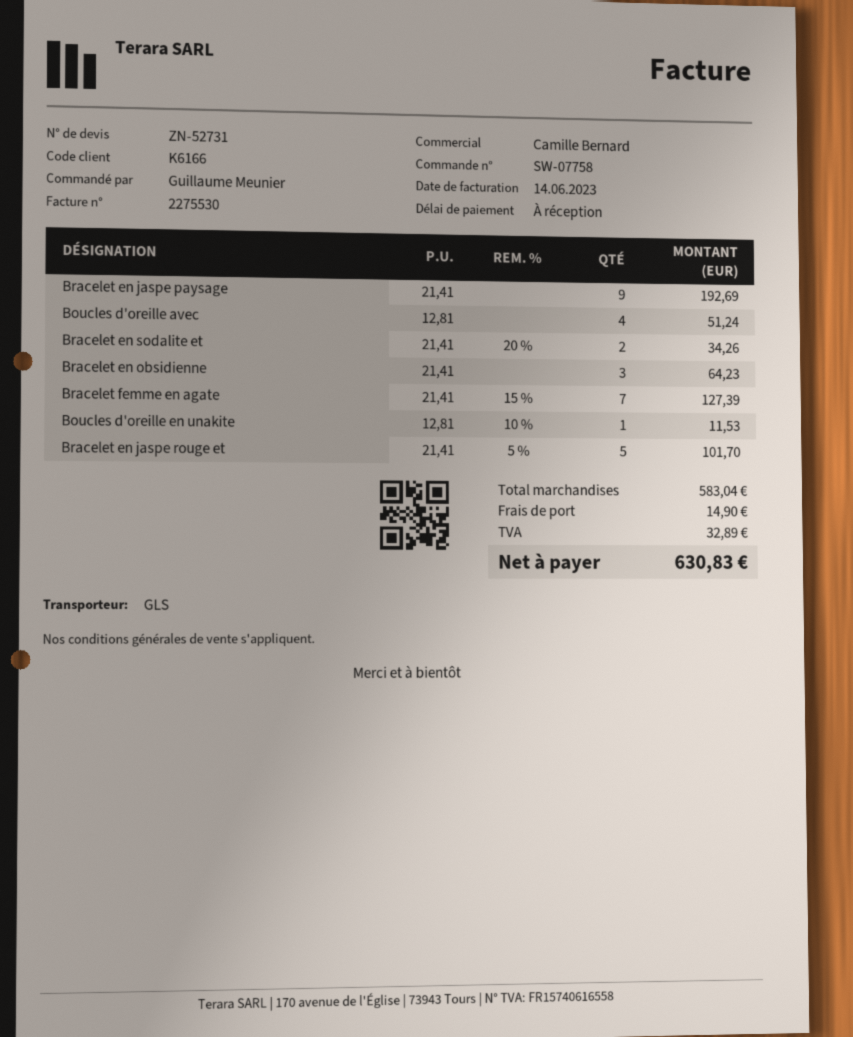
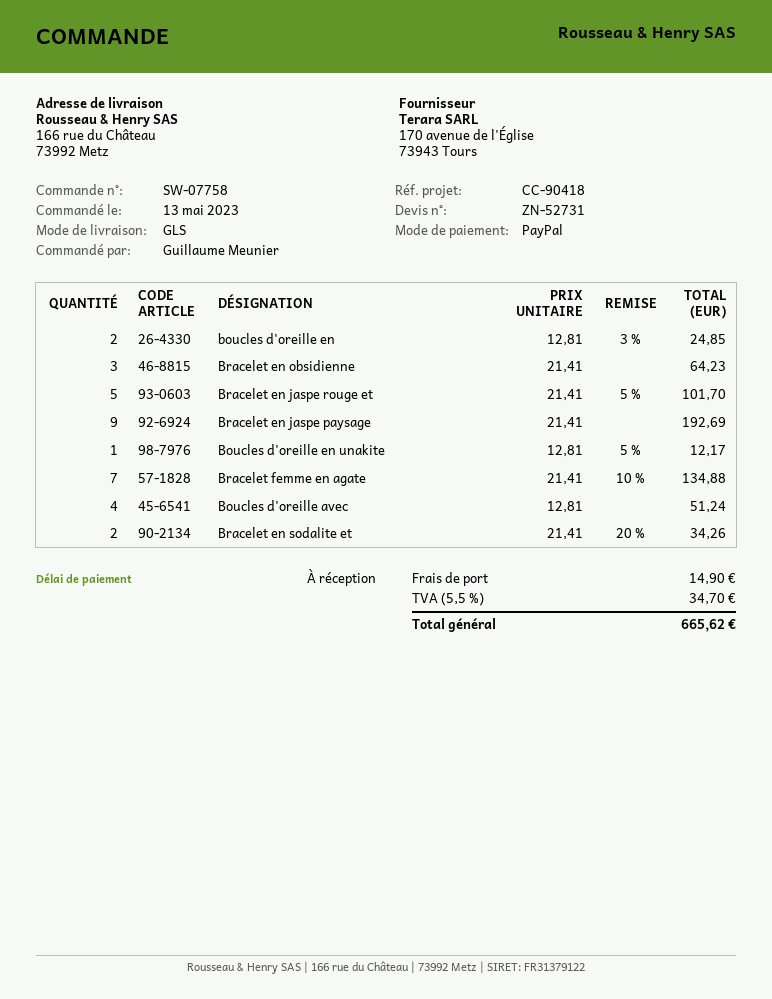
Bracelet femme en agate: 7 x 21.41 - 15% = 127.39 -> 7 x 21.41 - 10% = 134.88
Boucles d'oreille en unakite: 1 x 12.81 - 10% = 11.53 -> 1 x 12.81 - 5% = 12.17
boucles d'oreille en: none -> 2 x 12.81 - 3% = 24.85
tax: 32.89 -> 34.70
total: 630.83 -> 665.62

